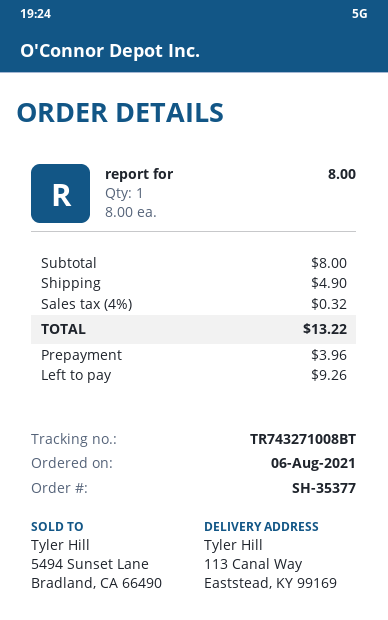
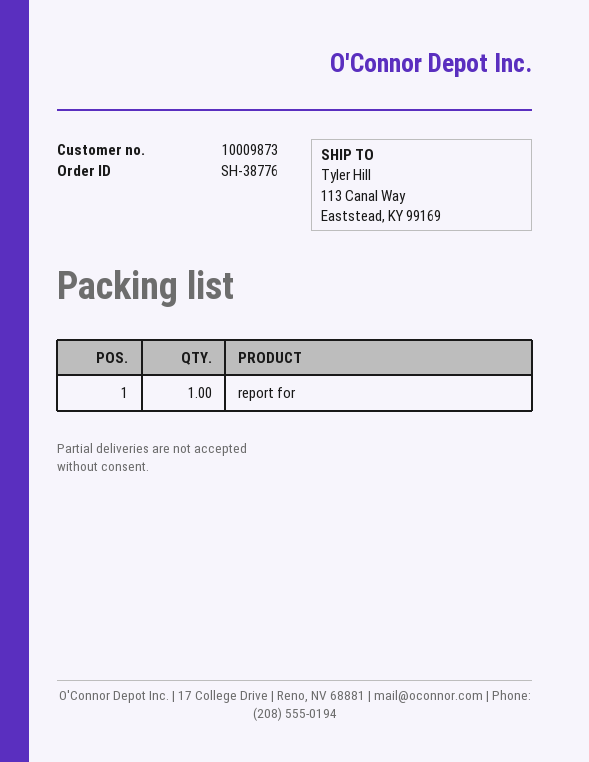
order number: SH-35377 -> SH-38776

